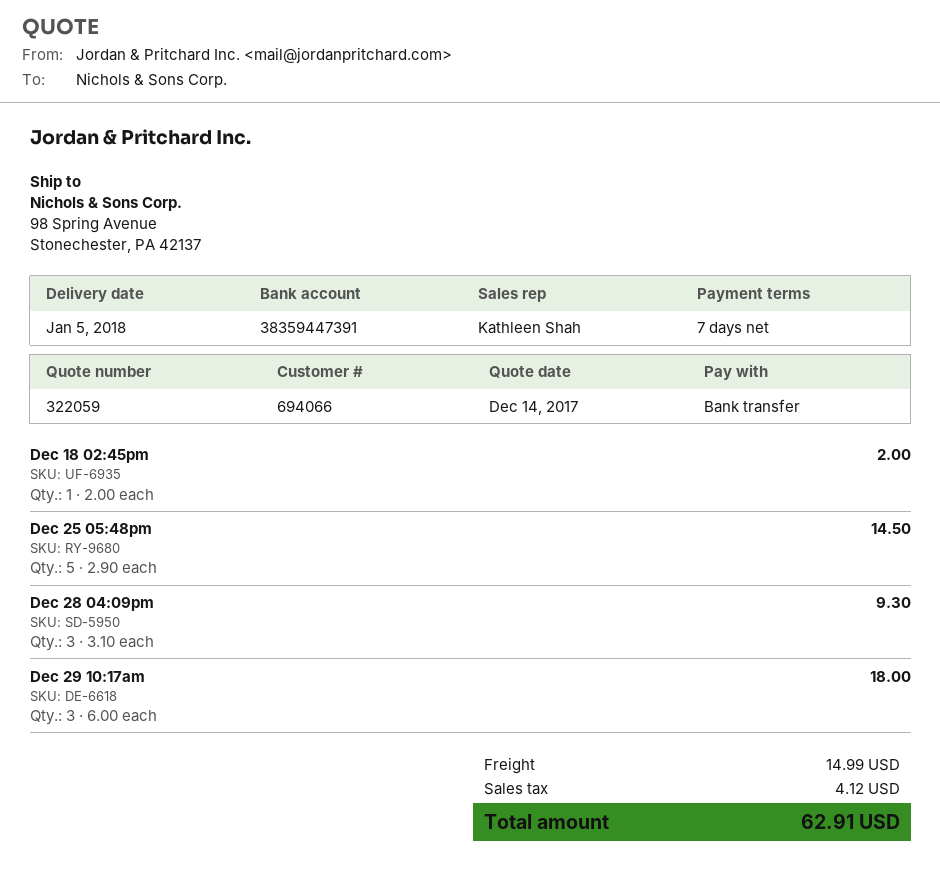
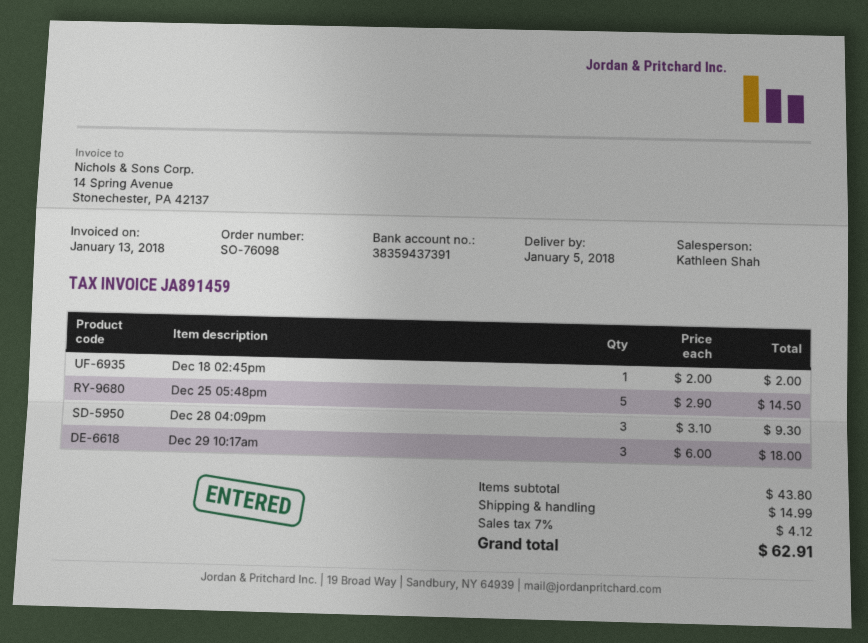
bank account: 38359447391 -> 38359437391

